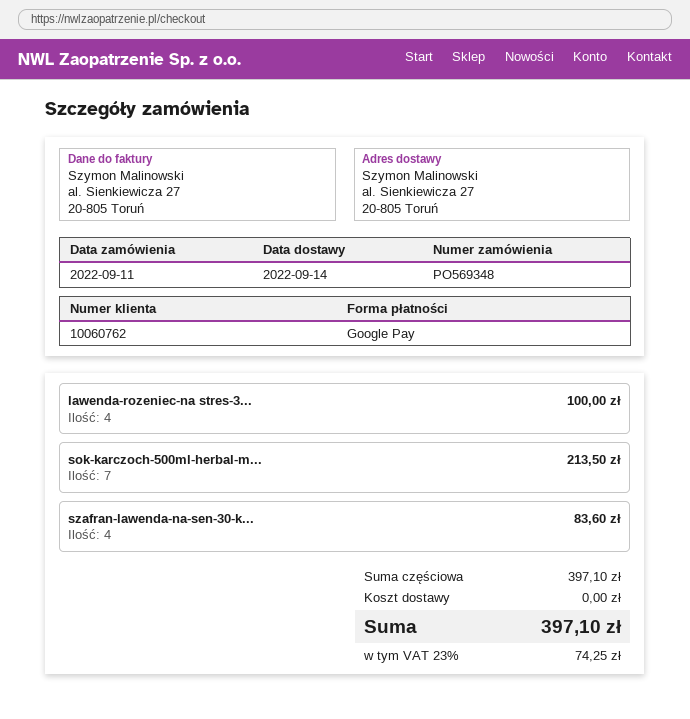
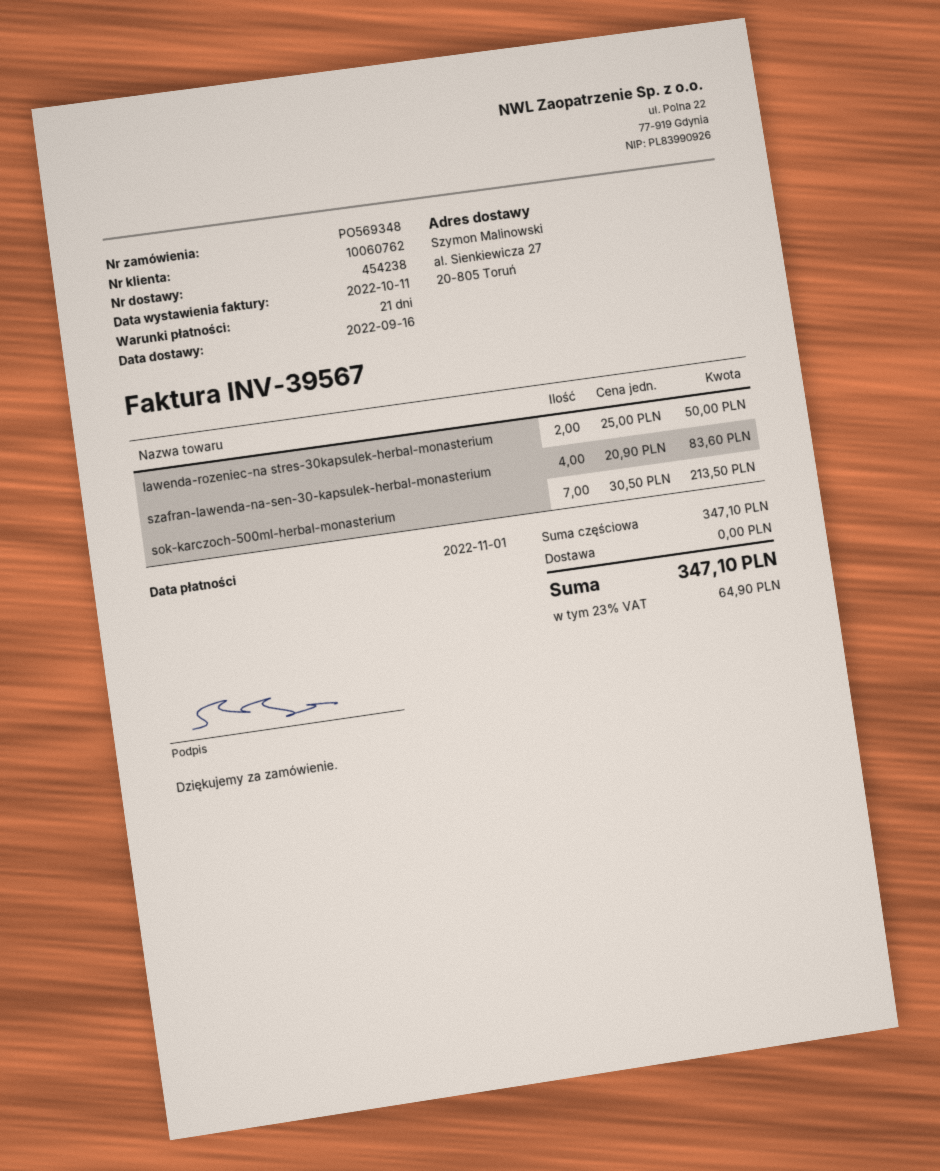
delivery date: 2022-09-14 -> 2022-09-16
lawenda-rozeniec-na stres-3...: 4 for 100.00 -> 2 for 50.00
subtotal: 397.10 -> 347.10
tax: 23% = 74.25 -> 23% = 64.90
total: 397.10 -> 347.10

